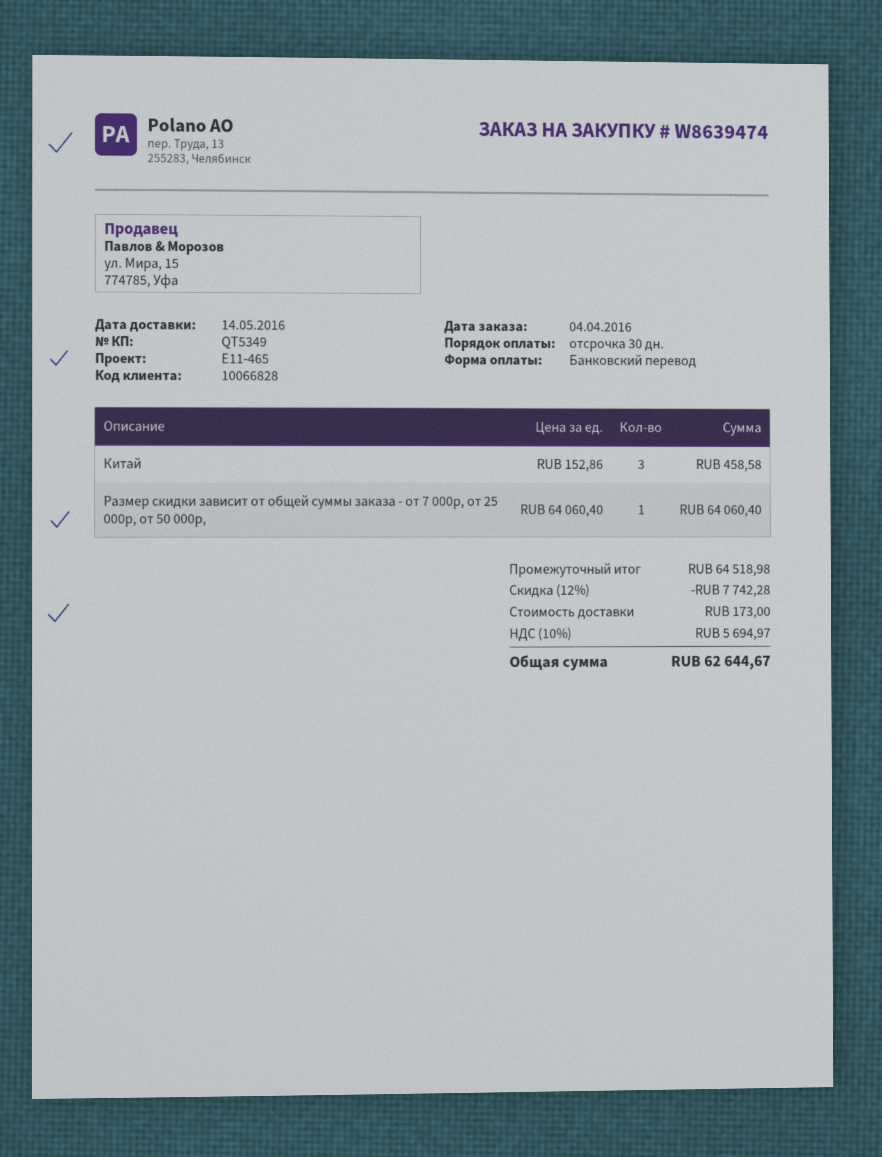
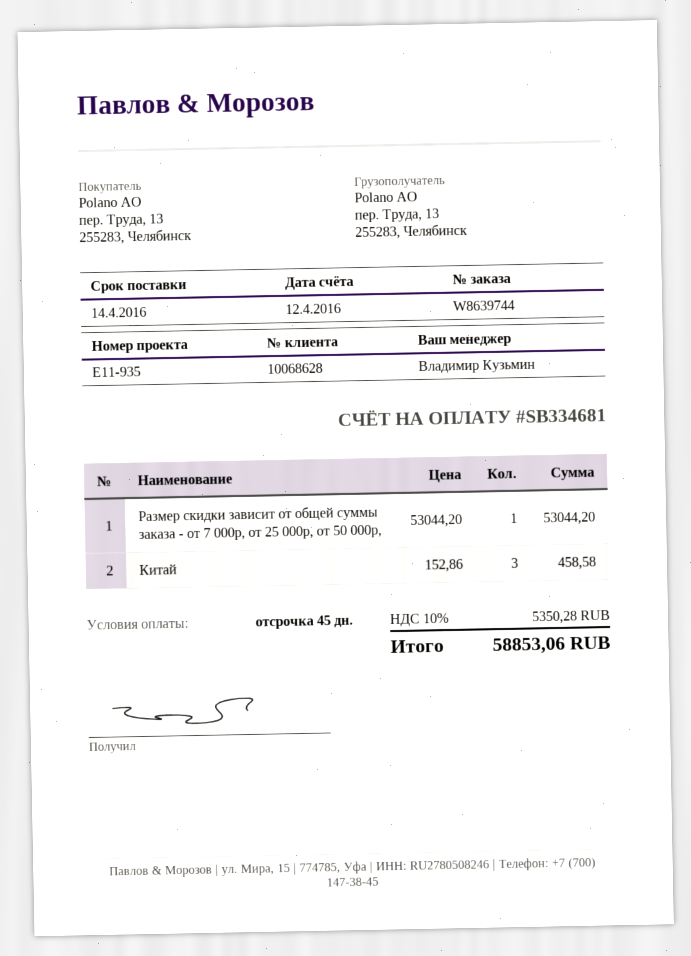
order number: W8639474 -> W8639744
delivery date: 2016-05-14 -> 2016-04-14
payment terms: 30 days -> 45 days
customer number: 10066828 -> 10068628
reference: E11-465 -> E11-935
Размер скидки зависит от общей суммы заказа - от 7 000р, от 25 000р, от 50 000р,: 1 x 64060.40 = 64060.40 -> 1 x 53044.20 = 53044.20
discount: 12% = 7742.28 -> none
shipping: 173.00 -> none
tax: 10% = 5694.97 -> 10% = 5350.28
total: 62644.67 -> 58853.06

